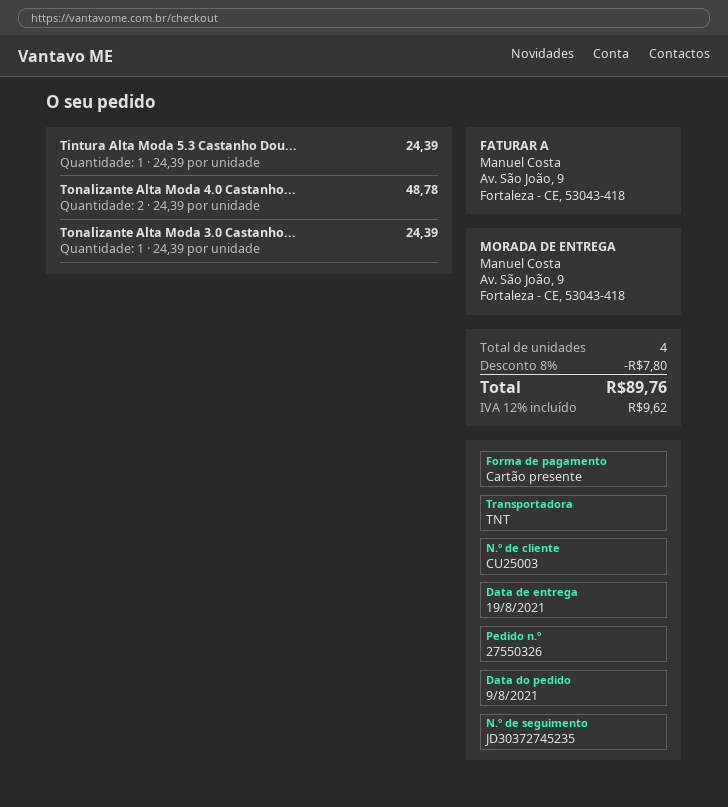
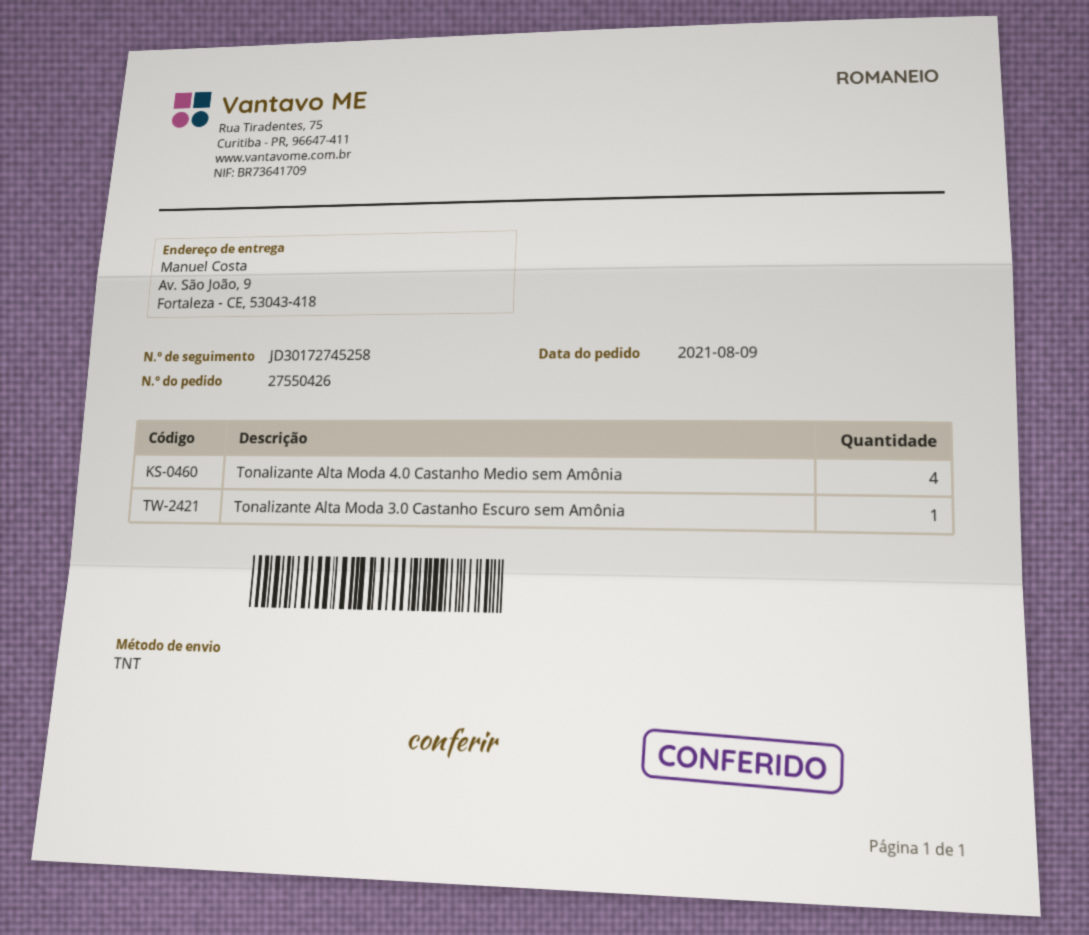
order number: 27550326 -> 27550426
tracking number: JD30372745235 -> JD30172745258
Tintura Alta Moda 5.3 Castanho Dou...: 1 -> none
Tonalizante Alta Moda 4.0 Castanho...: 2 -> 4

